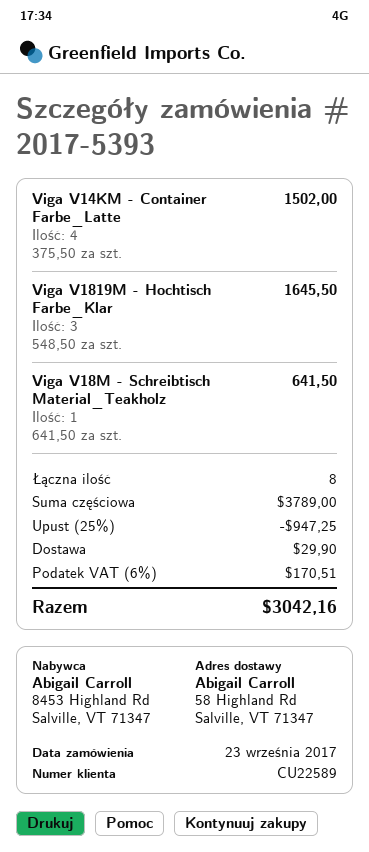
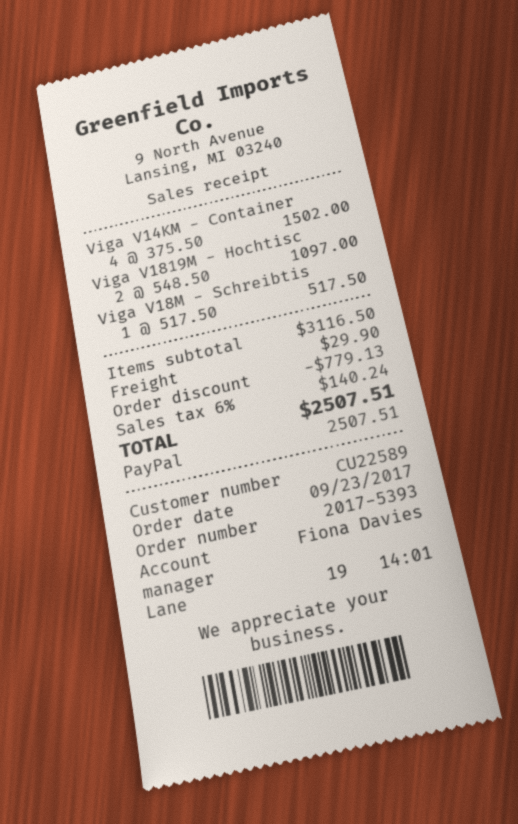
Viga V1819M - Hochtisch Farbe_Klar: 3 x 548.50 = 1645.50 -> 2 x 548.50 = 1097.00
Viga V18M - Schreibtisch Material_Teakholz: 1 x 641.50 = 641.50 -> 1 x 517.50 = 517.50
subtotal: 3789.00 -> 3116.50
discount: 947.25 -> 779.13
tax: 6% = 170.51 -> 6% = 140.24
total: 3042.16 -> 2507.51

